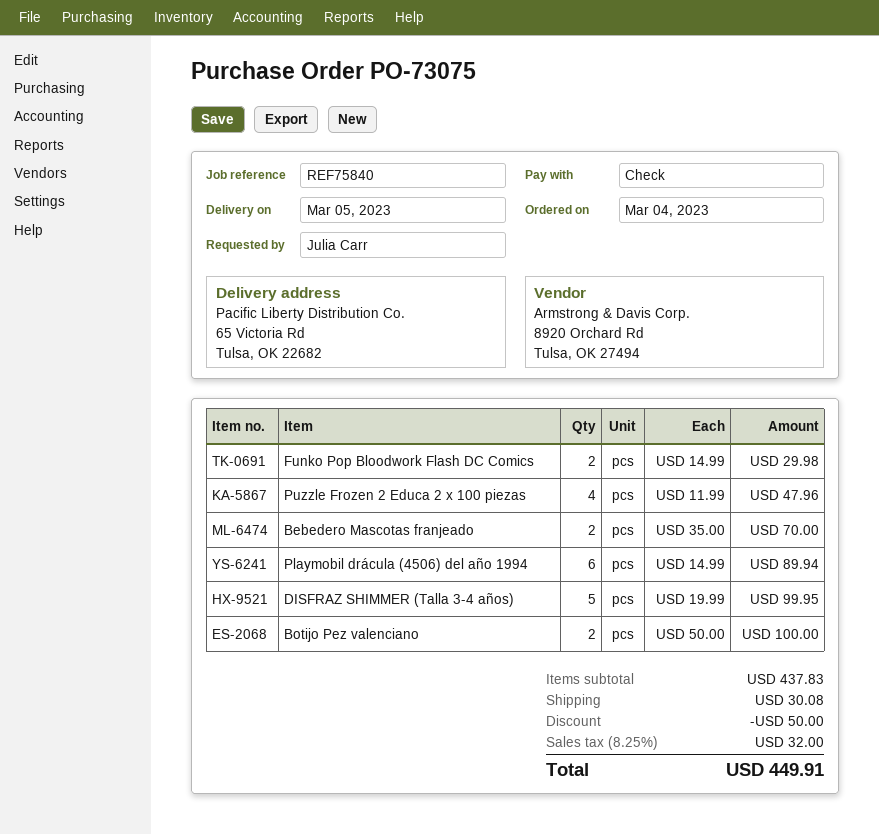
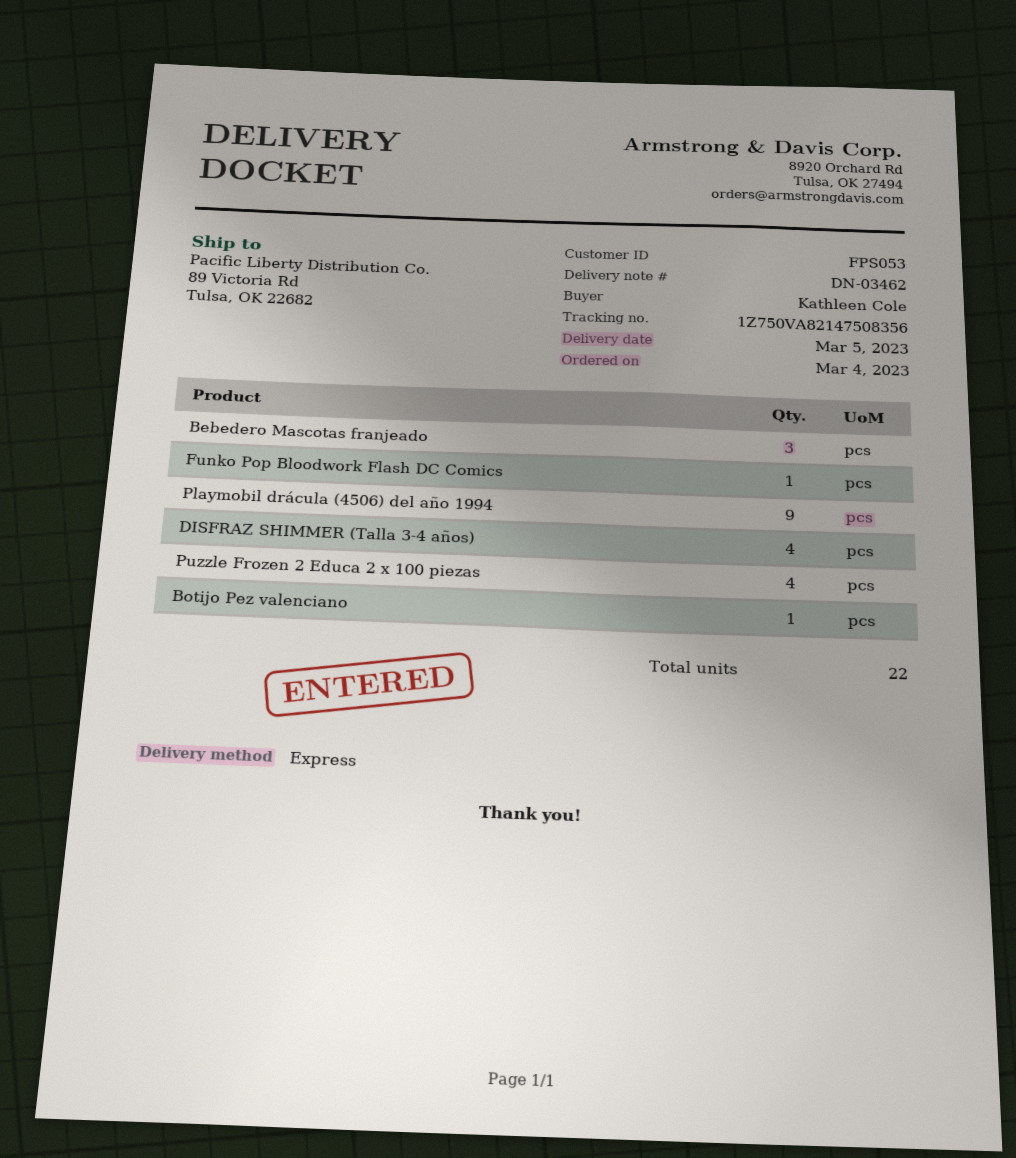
ordered by: Julia Carr -> Kathleen Cole
ship to: 65 Victoria Rd, Tulsa, OK 22682 -> 89 Victoria Rd, Tulsa, OK 22682
Funko Pop Bloodwork Flash DC Comics: 2 -> 1
Bebedero Mascotas franjeado: 2 -> 3
Playmobil drácula (4506) del año 1994: 6 -> 9
DISFRAZ SHIMMER (Talla 3-4 años): 5 -> 4
Botijo Pez valenciano: 2 -> 1

